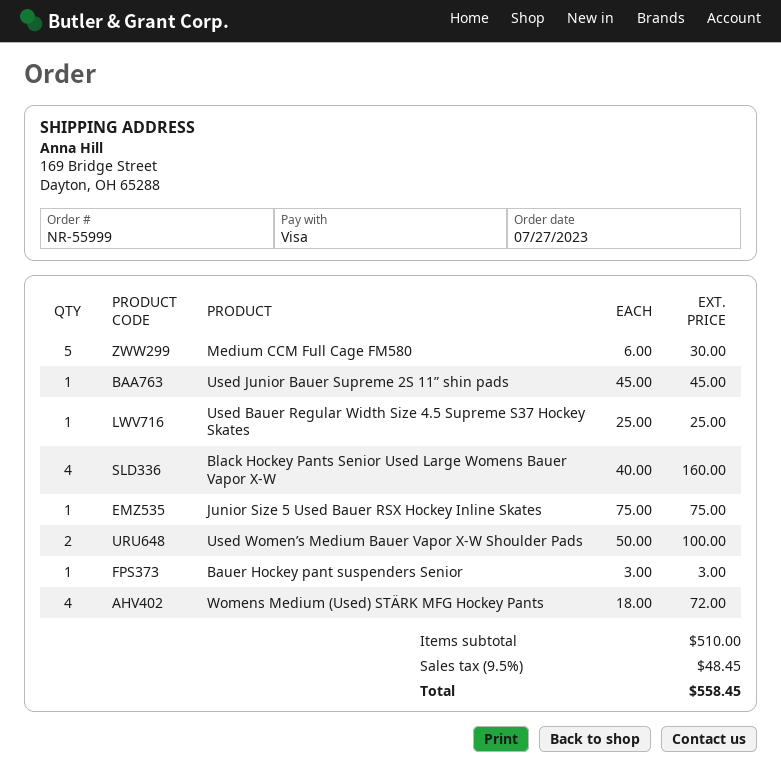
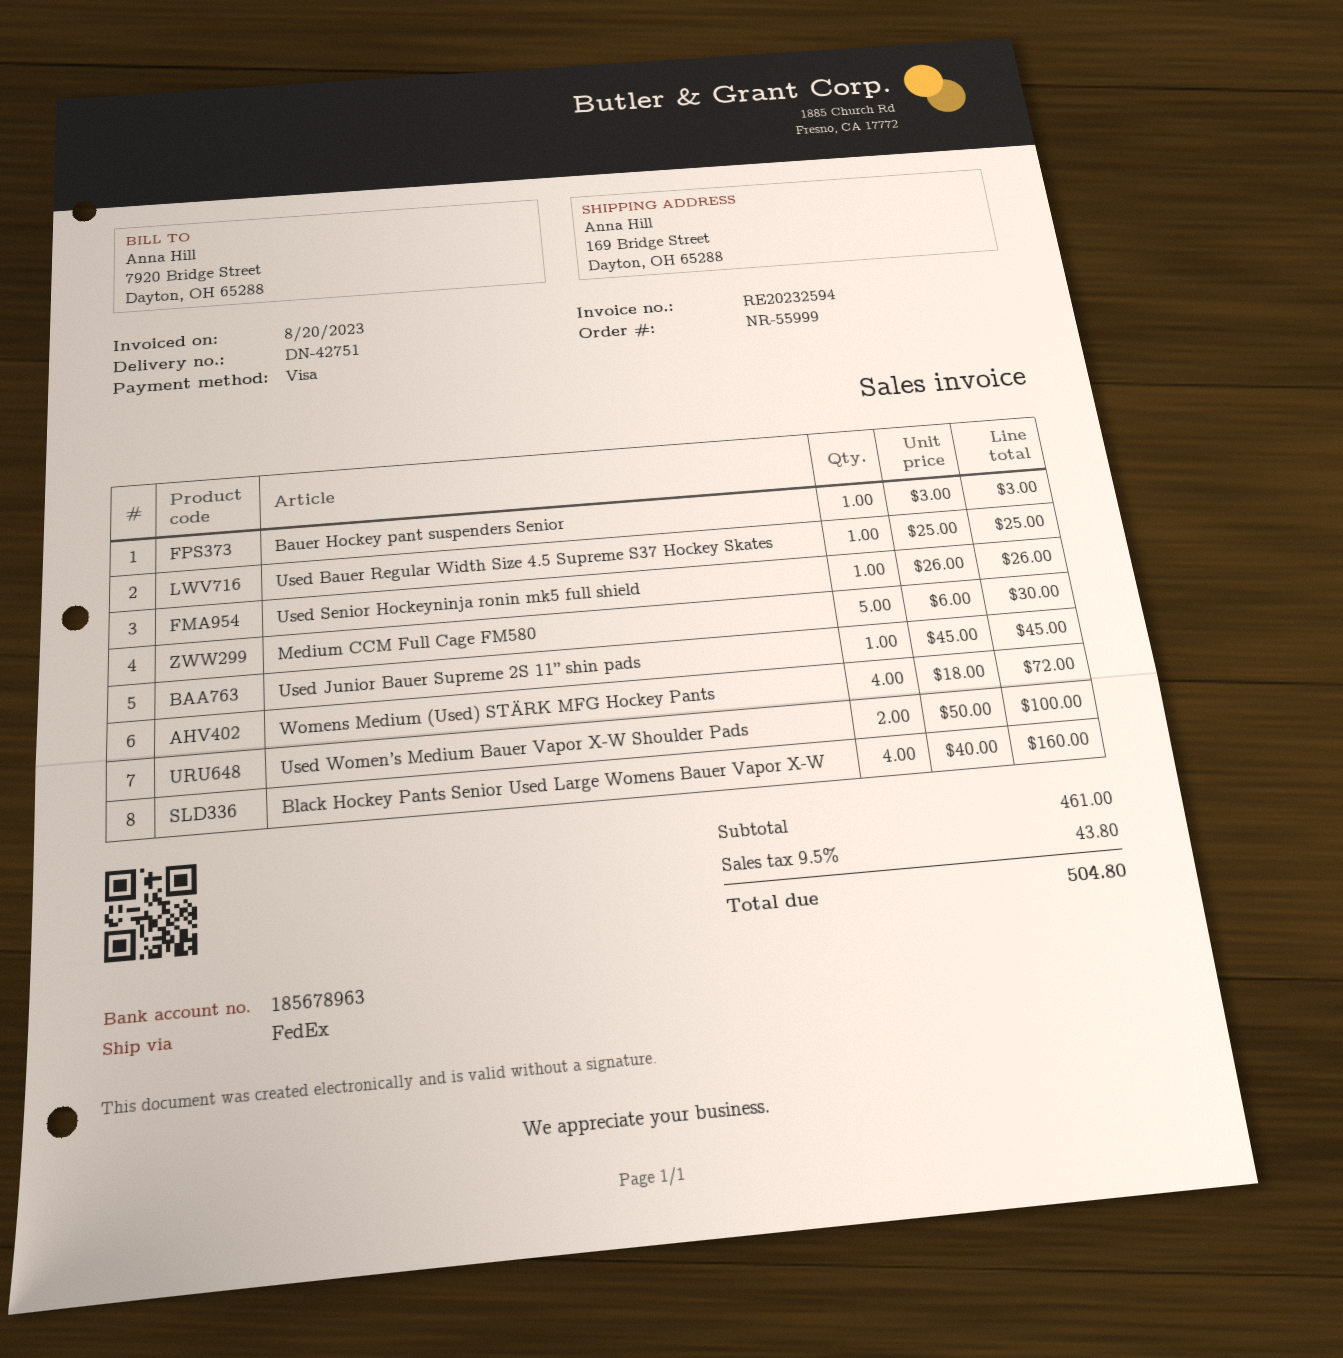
Junior Size 5 Used Bauer RSX Hockey Inline Skates: 1 x 75.00 = 75.00 -> none
Used Senior Hockeyninja ronin mk5 full shield: none -> 1 x 26.00 = 26.00
subtotal: 510.00 -> 461.00
tax: 9.5% = 48.45 -> 9.5% = 43.80
total: 558.45 -> 504.80

